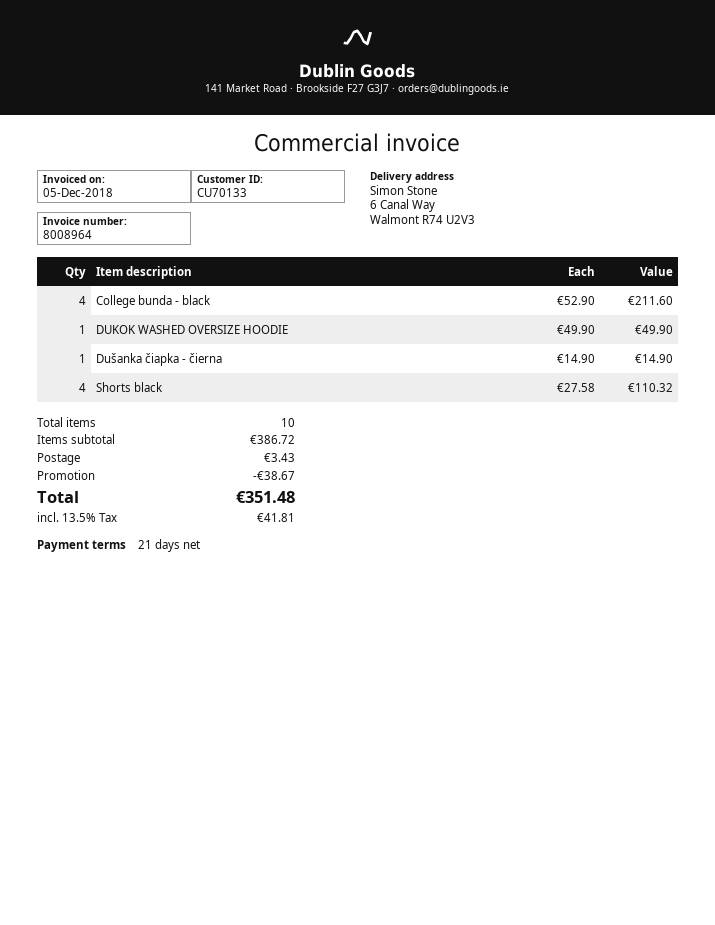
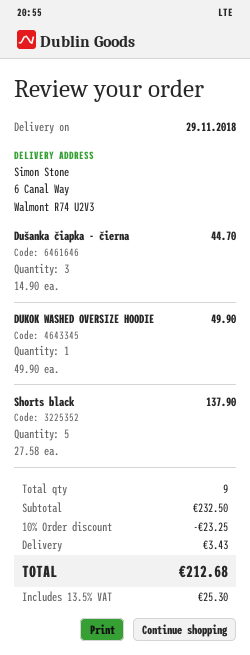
College bunda - black: 4 x 52.90 = 211.60 -> none
Dušanka čiapka - čierna: 1 x 14.90 = 14.90 -> 3 x 14.90 = 44.70
Shorts black: 4 x 27.58 = 110.32 -> 5 x 27.58 = 137.90
total quantity: 10 -> 9
subtotal: 386.72 -> 232.50
discount: 38.67 -> 23.25
tax: 13.5% = 41.81 -> 13.5% = 25.30
total: 351.48 -> 212.68

